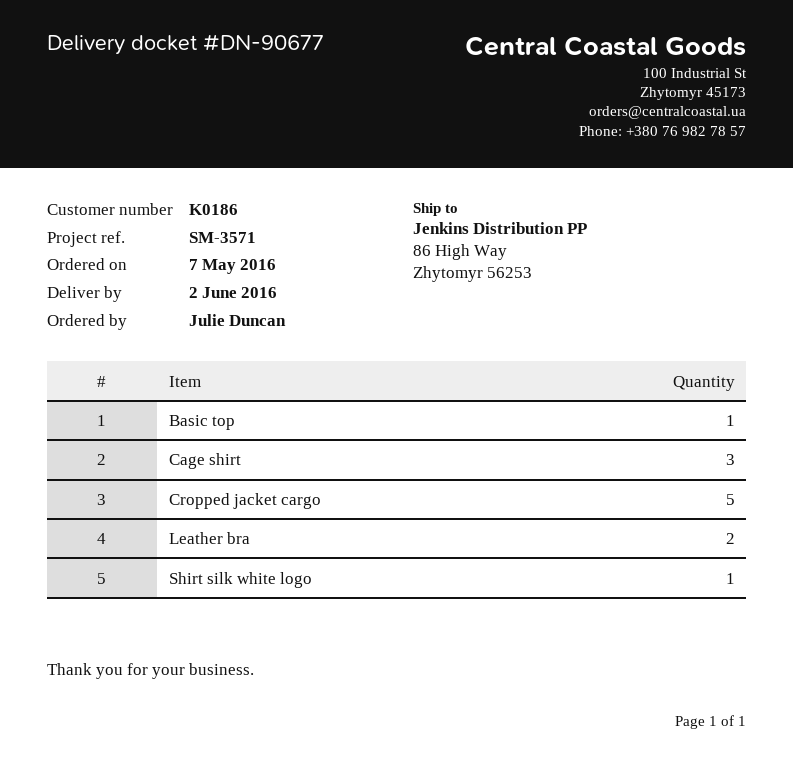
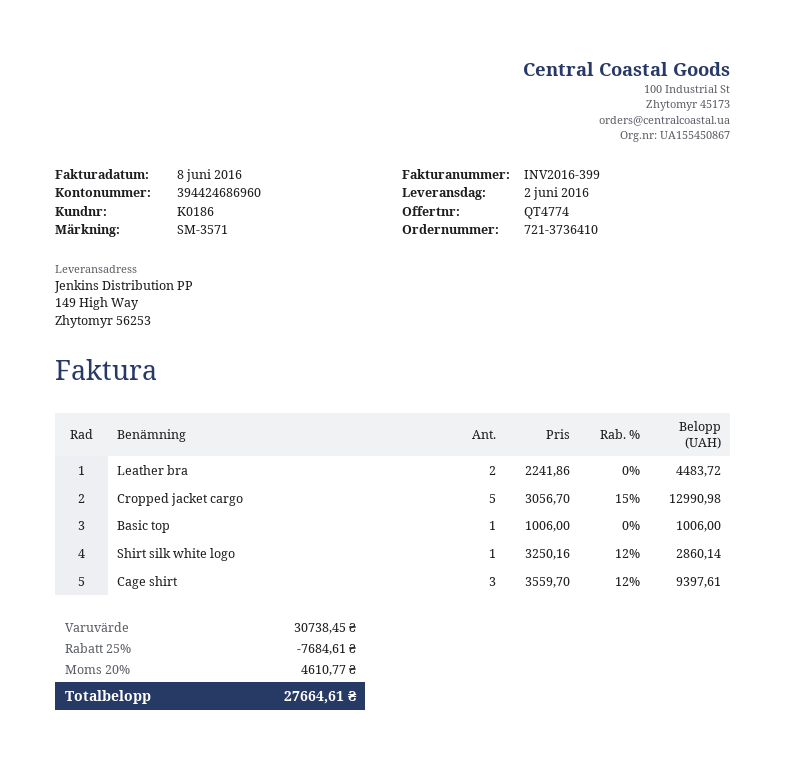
ship to: 86 High Way, Zhytomyr 56253 -> 149 High Way, Zhytomyr 56253

